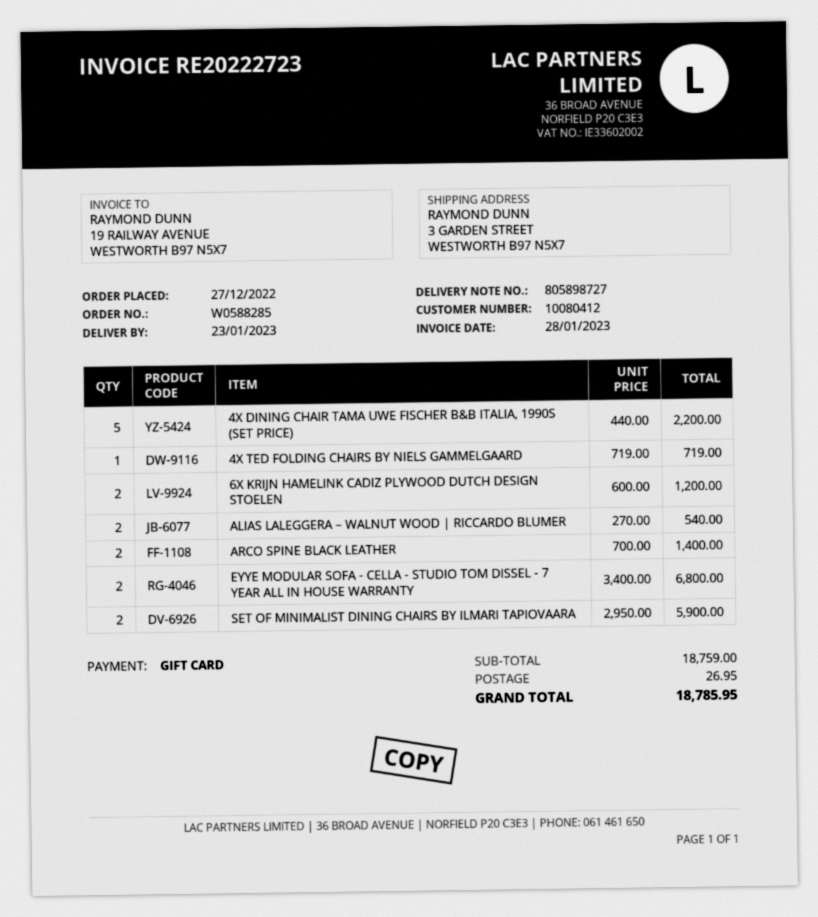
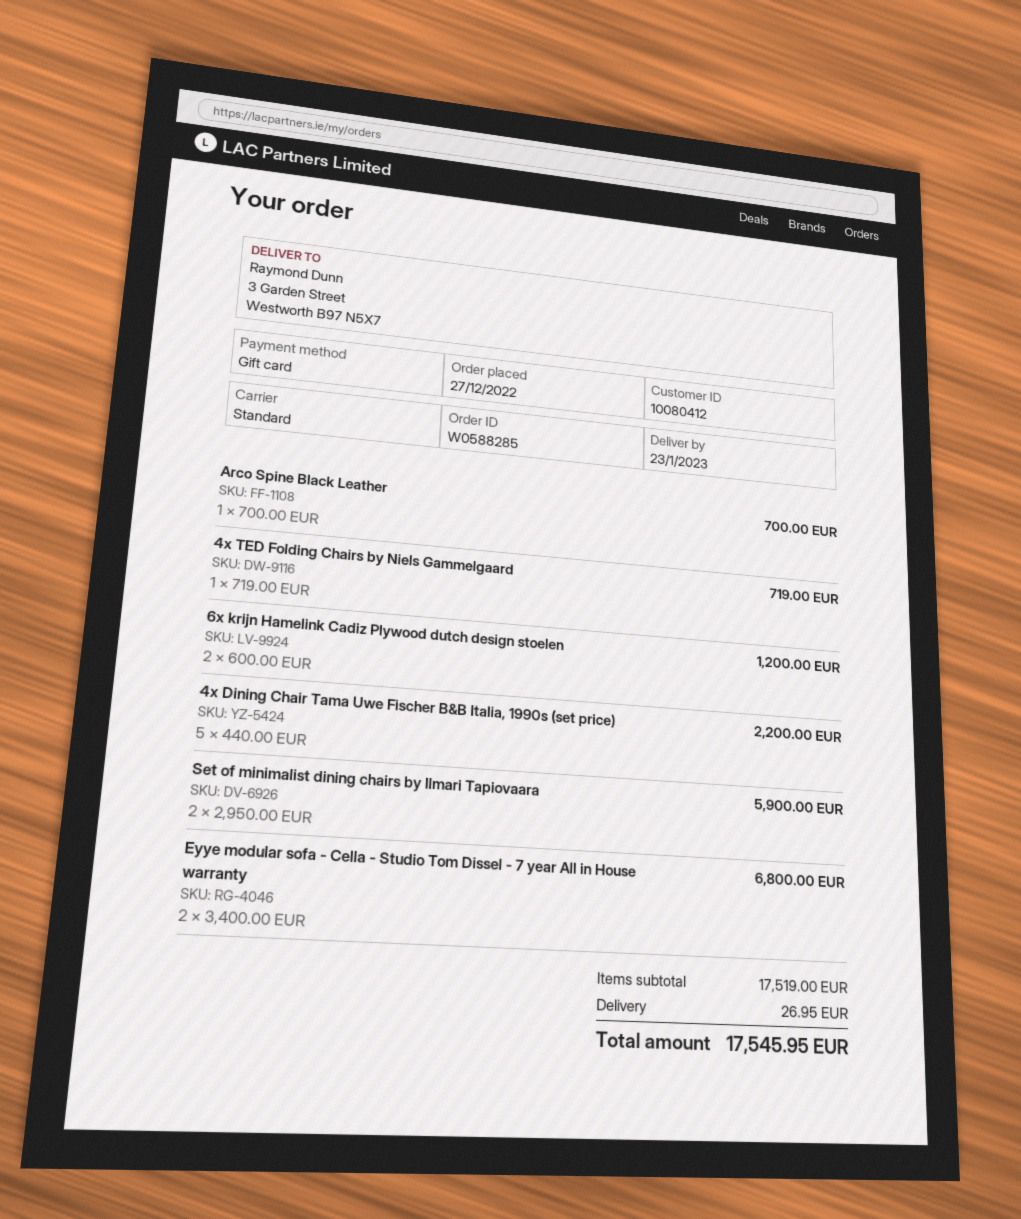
ALIAS LALEGGERA – WALNUT WOOD | RICCARDO BLUMER: 2 x 270.00 = 540.00 -> none
ARCO SPINE BLACK LEATHER: 2 x 700.00 = 1400.00 -> 1 x 700.00 = 700.00
subtotal: 18759.00 -> 17519.00
total: 18785.95 -> 17545.95

